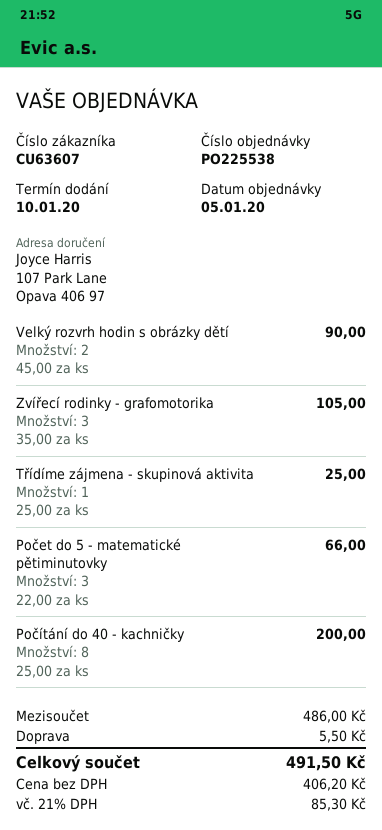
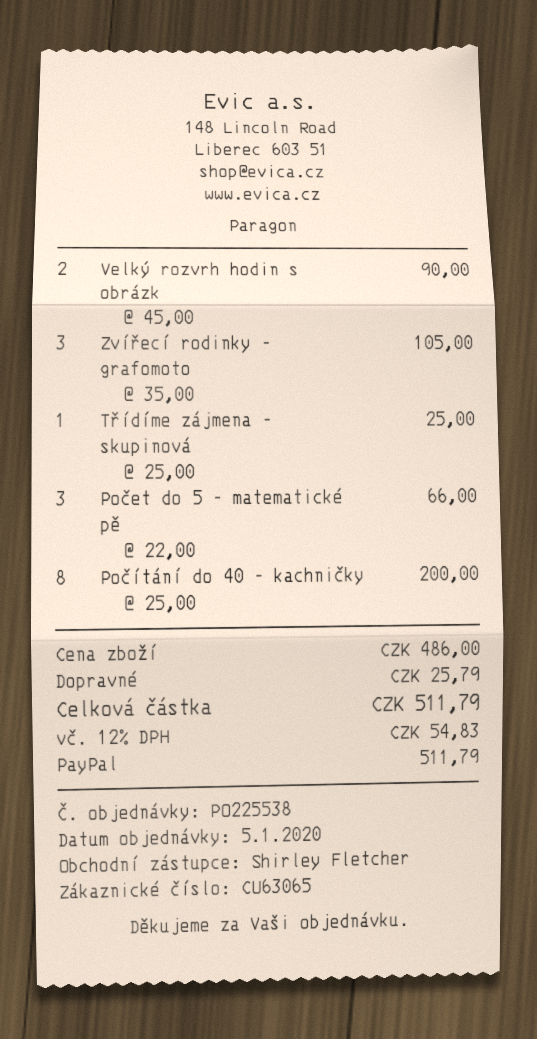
customer number: CU63607 -> CU63065
shipping: 5.50 -> 25.79
tax: 21% = 85.30 -> 12% = 54.83
total: 491.50 -> 511.79

